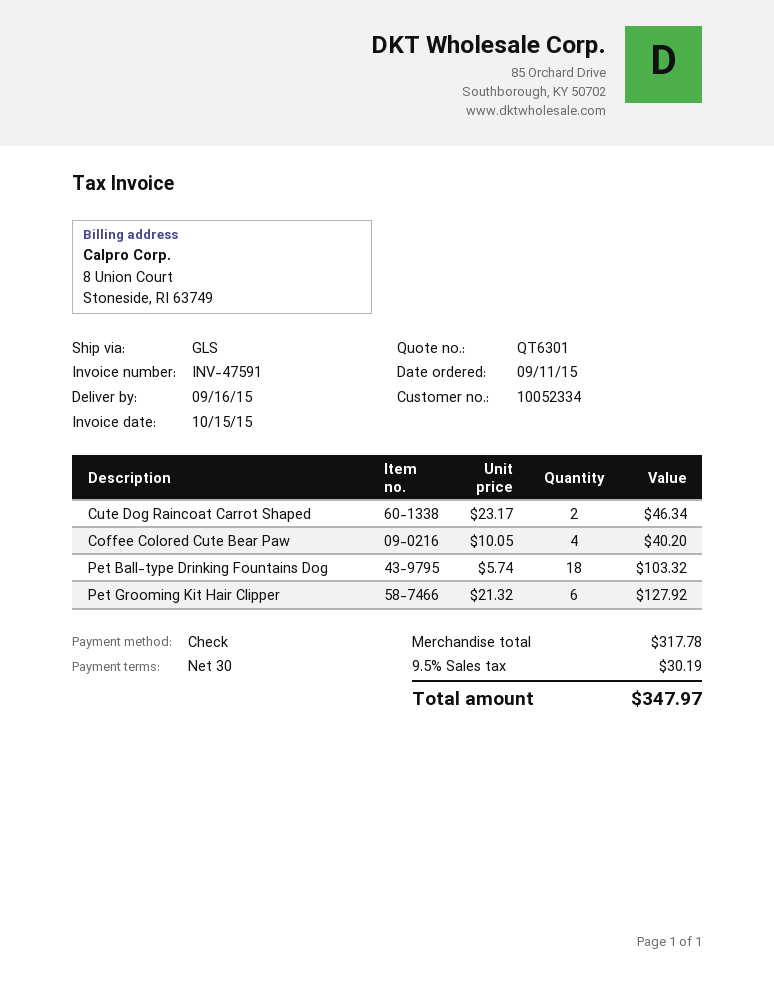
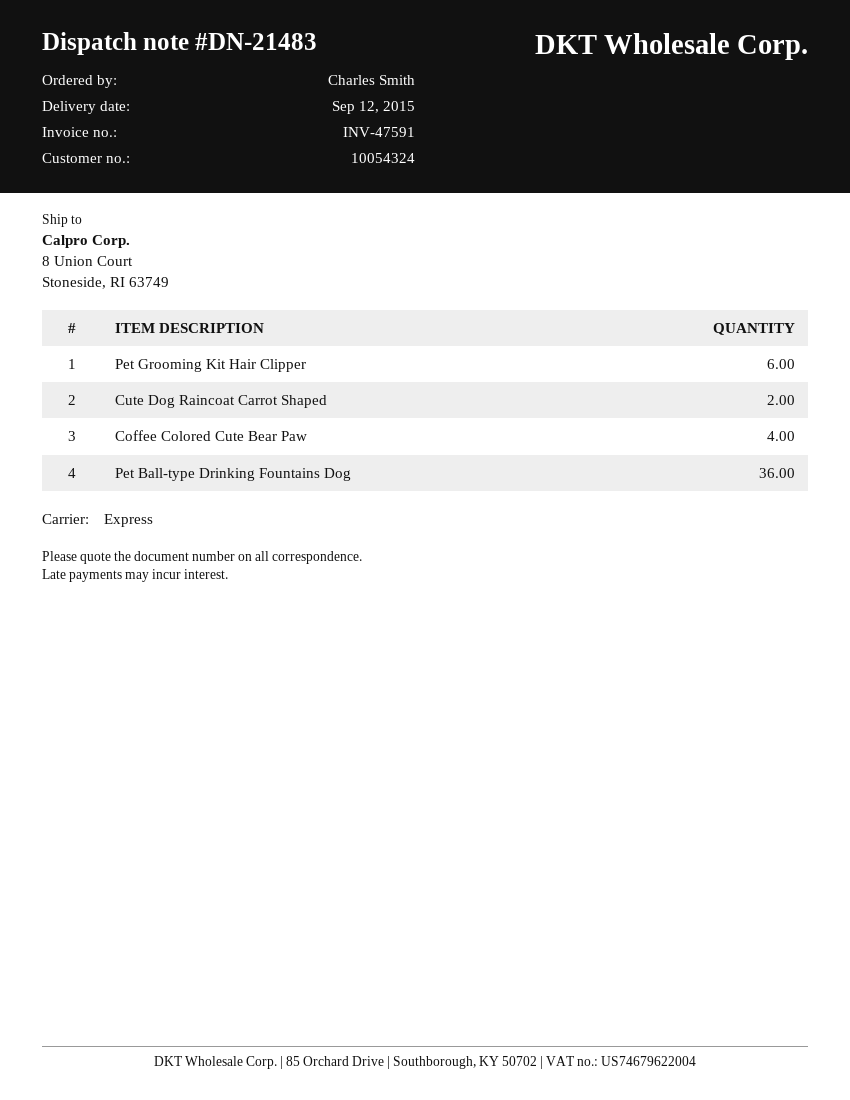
delivery date: 2015-09-16 -> 2015-09-12
customer number: 10052334 -> 10054324
shipping method: GLS -> express
Pet Ball-type Drinking Fountains Dog: 18 -> 36

